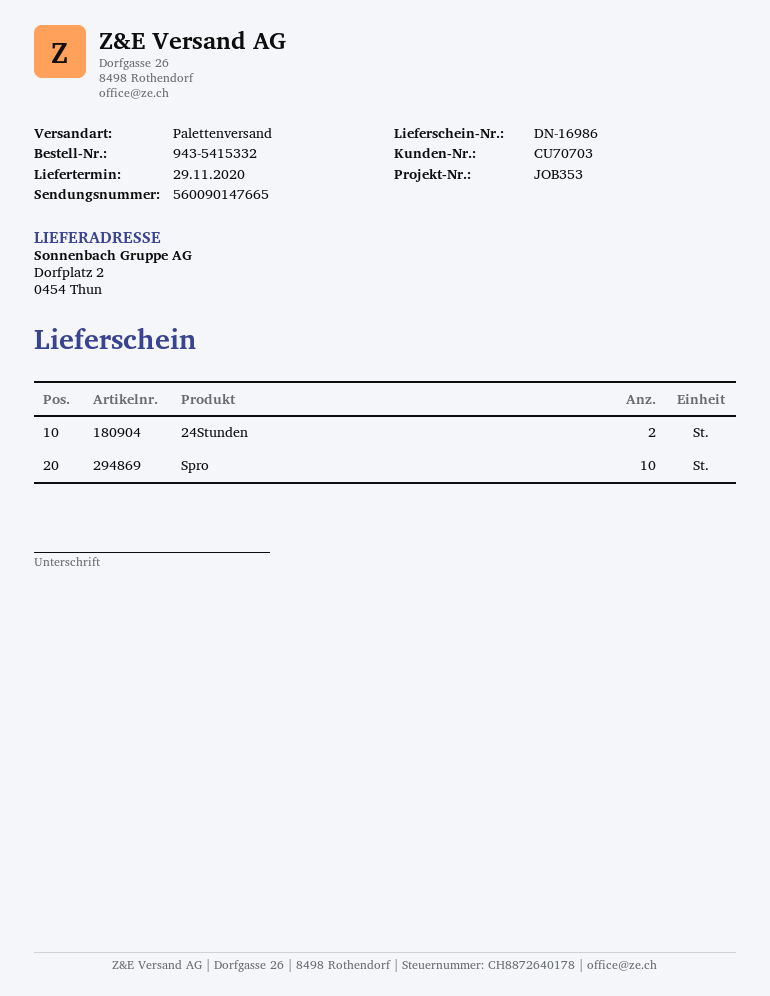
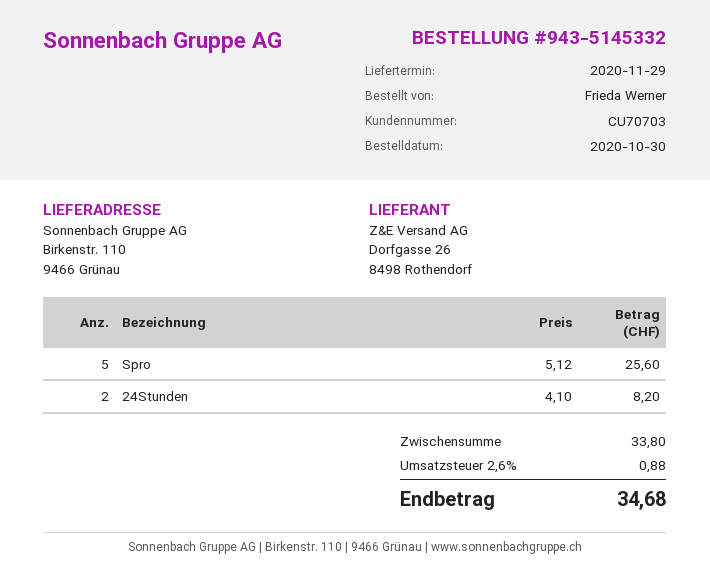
order number: 943-5415332 -> 943-5145332
ship to: Dorfplatz 2, 0454 Thun -> Birkenstr. 110, 9466 Grünau
Spro: 10 -> 5

